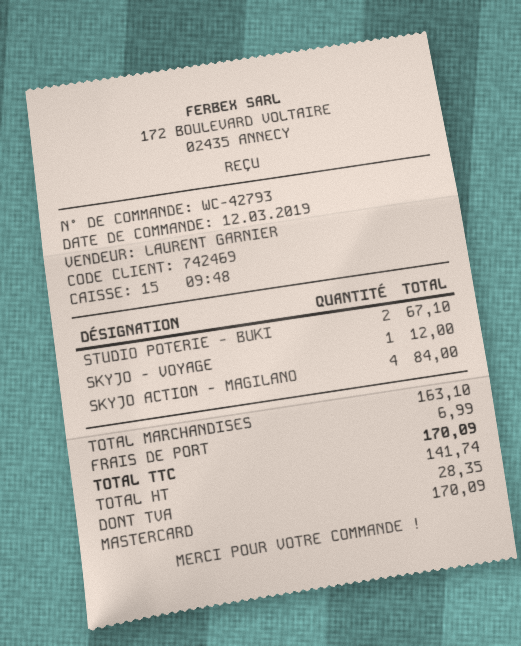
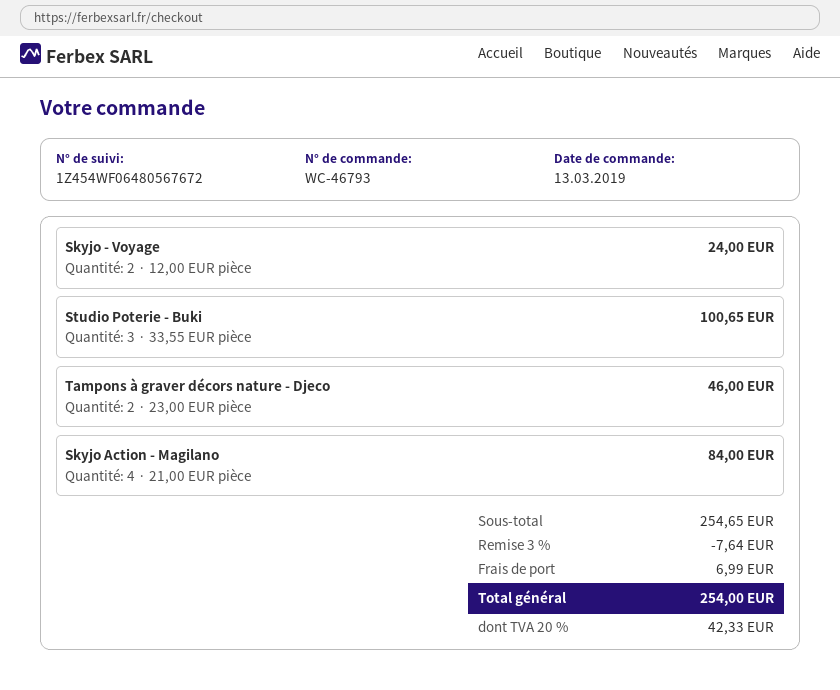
order number: WC-42793 -> WC-46793
order date: 2019-03-12 -> 2019-03-13
STUDIO POTERIE - BUKI: 2 for 67.10 -> 3 for 100.65
SKYJO - VOYAGE: 1 for 12.00 -> 2 for 24.00
Tampons à graver décors nature - Djeco: none -> 2 for 46.00
subtotal: 163.10 -> 254.65
discount: none -> 3% = 7.64
tax: 28.35 -> 42.33
total: 170.09 -> 254.00

